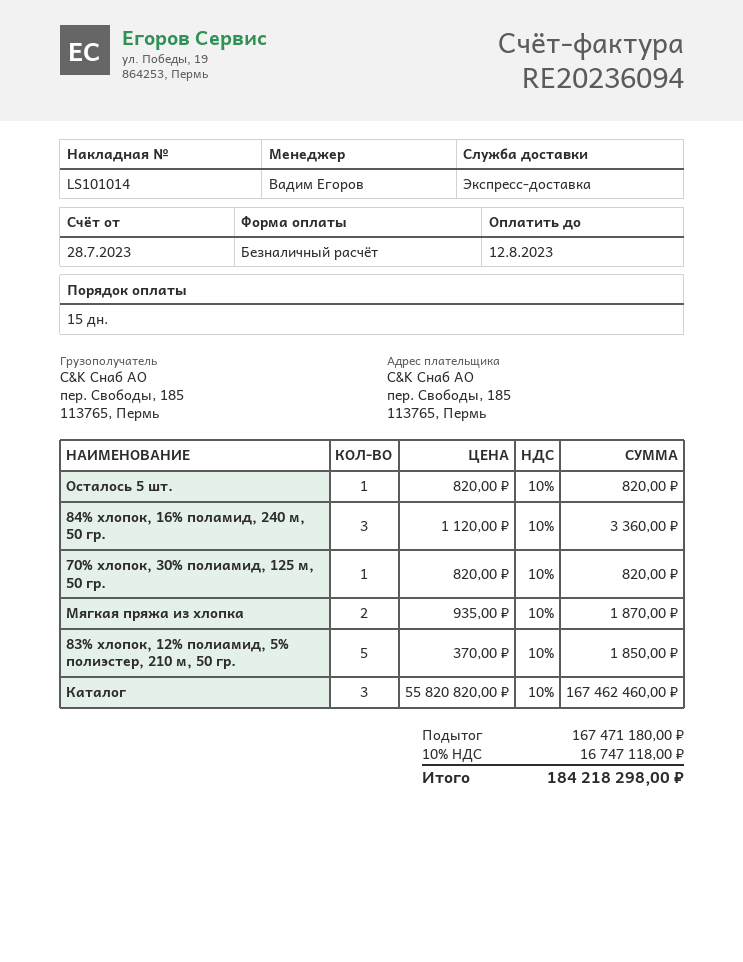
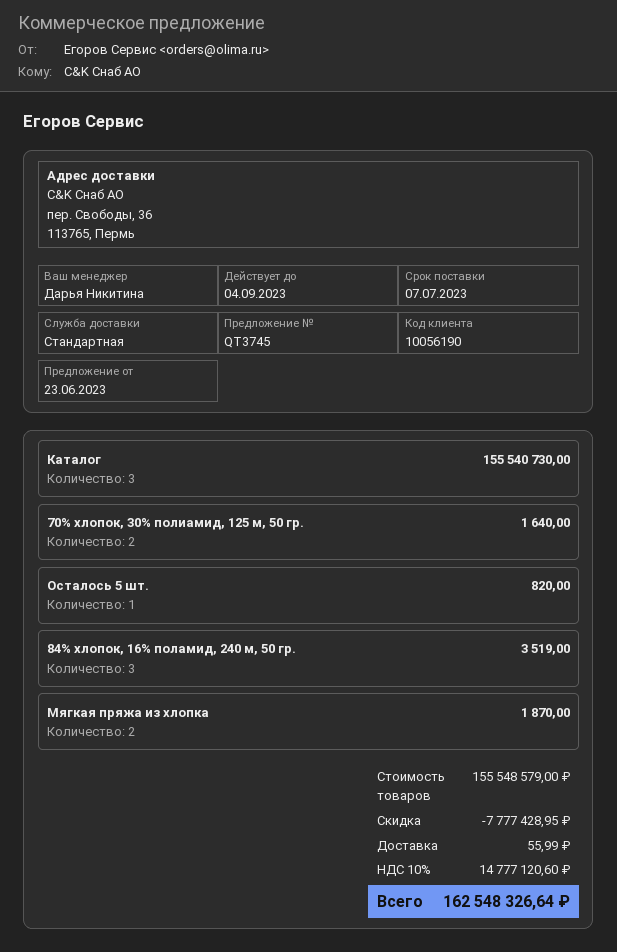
sales rep: Вадим Егоров -> Дарья Никитина
shipping method: express -> standard
ship to: пер. Свободы, 185, 113765, Пермь -> пер. Свободы, 36, 113765, Пермь
84% хлопок, 16% поламид, 240 м, 50 гр.: 3 for 3360.00 -> 3 for 3519.00
70% хлопок, 30% полиамид, 125 м, 50 гр.: 1 for 820.00 -> 2 for 1640.00
83% хлопок, 12% полиамид, 5% полиэстер, 210 м, 50 гр.: 5 for 1850.00 -> none
Каталог: 3 for 167462460.00 -> 3 for 155540730.00
subtotal: 167471180.00 -> 155548579.00
discount: none -> 7777428.95
shipping: none -> 55.99
tax: 10% = 16747118.00 -> 10% = 14777120.60
total: 184218298.00 -> 162548326.64

